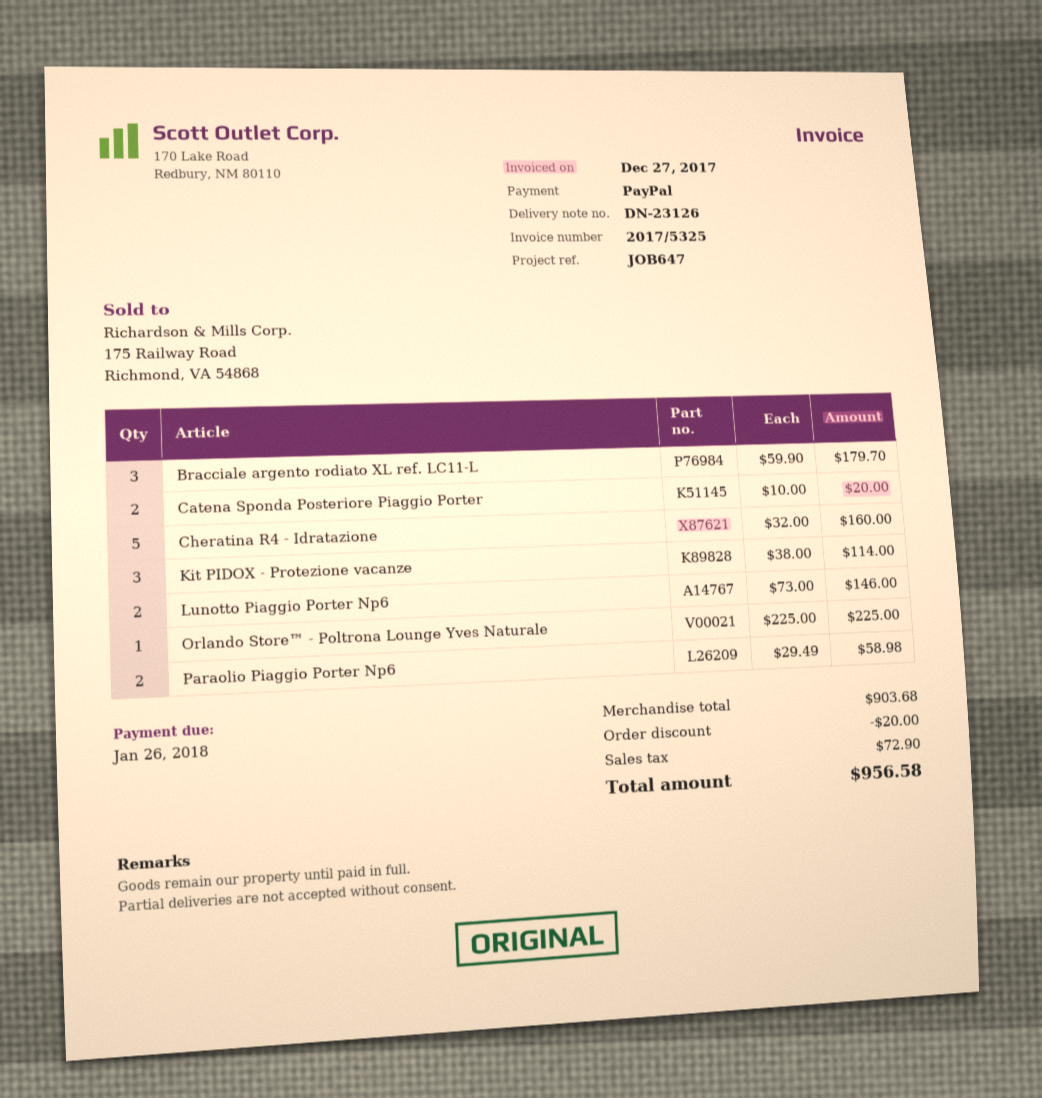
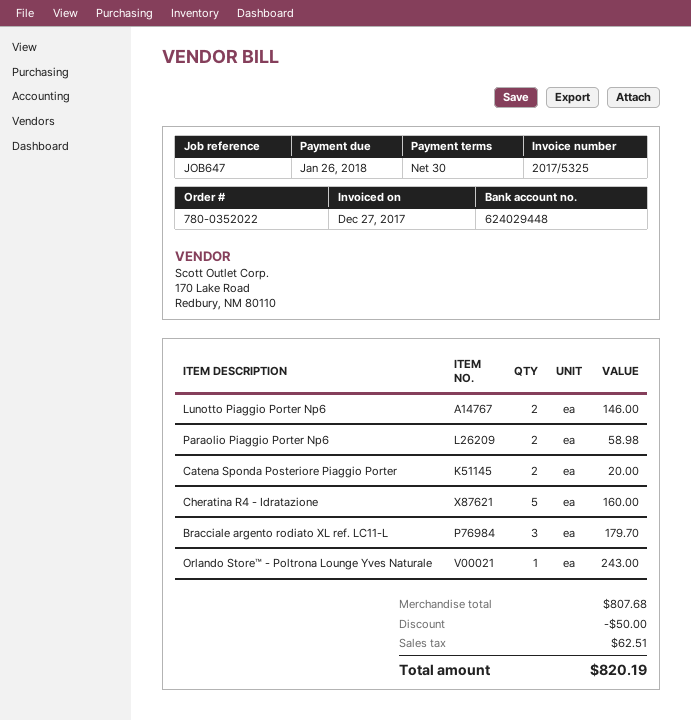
Kit PIDOX - Protezione vacanze: 3 for 114.00 -> none
Orlando Store™ - Poltrona Lounge Yves Naturale: 1 for 225.00 -> 1 for 243.00
subtotal: 903.68 -> 807.68
discount: 20.00 -> 50.00
tax: 72.90 -> 62.51
total: 956.58 -> 820.19

